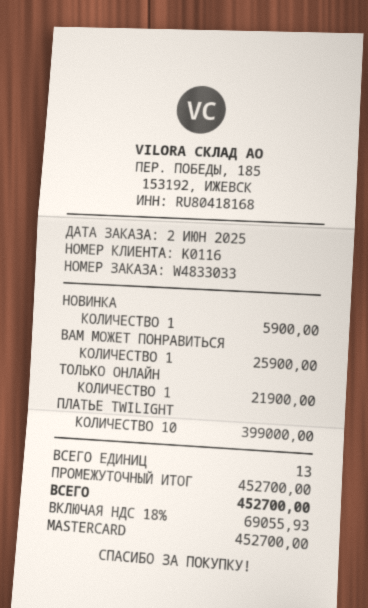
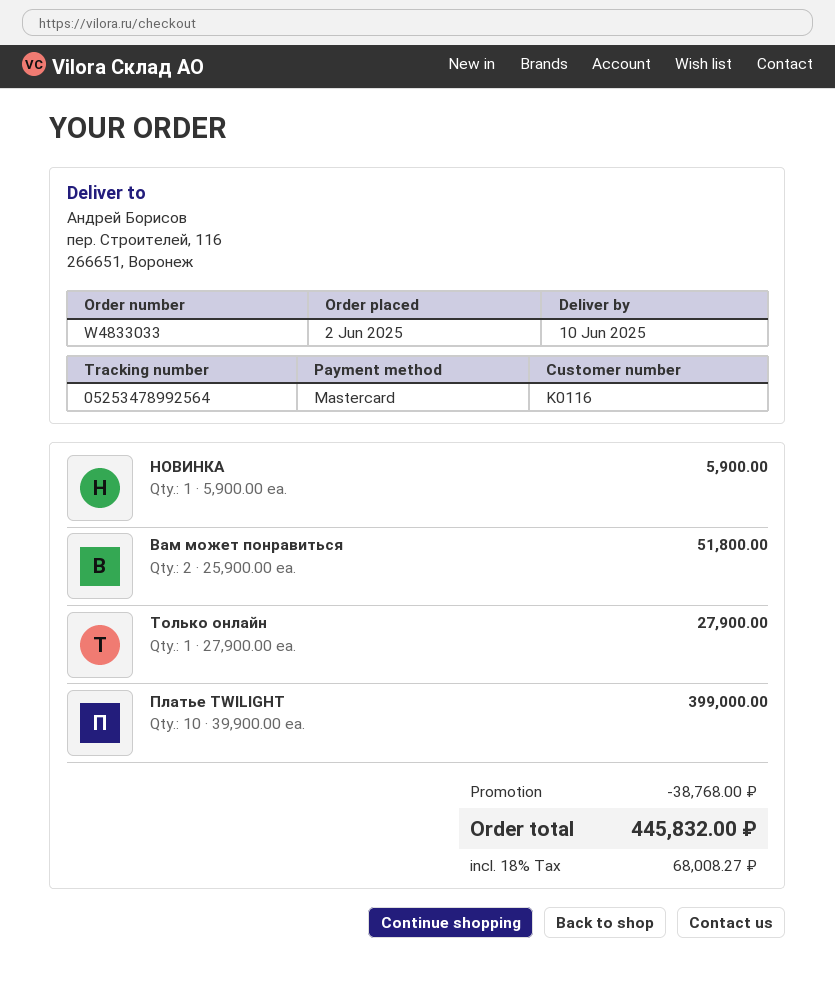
ВАМ МОЖЕТ ПОНРАВИТЬСЯ: 1 for 25900.00 -> 2 for 51800.00
ТОЛЬКО ОНЛАЙН: 1 for 21900.00 -> 1 for 27900.00
discount: none -> 38768.00
tax: 18% = 69055.93 -> 18% = 68008.27
total: 452700.00 -> 445832.00

